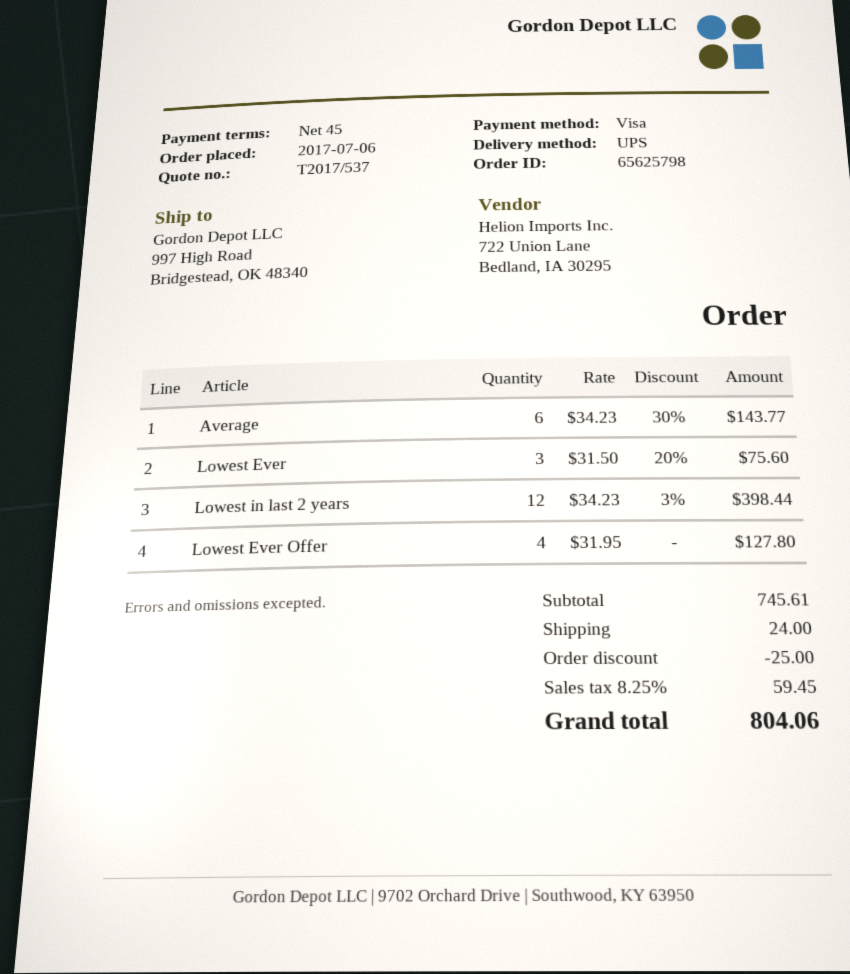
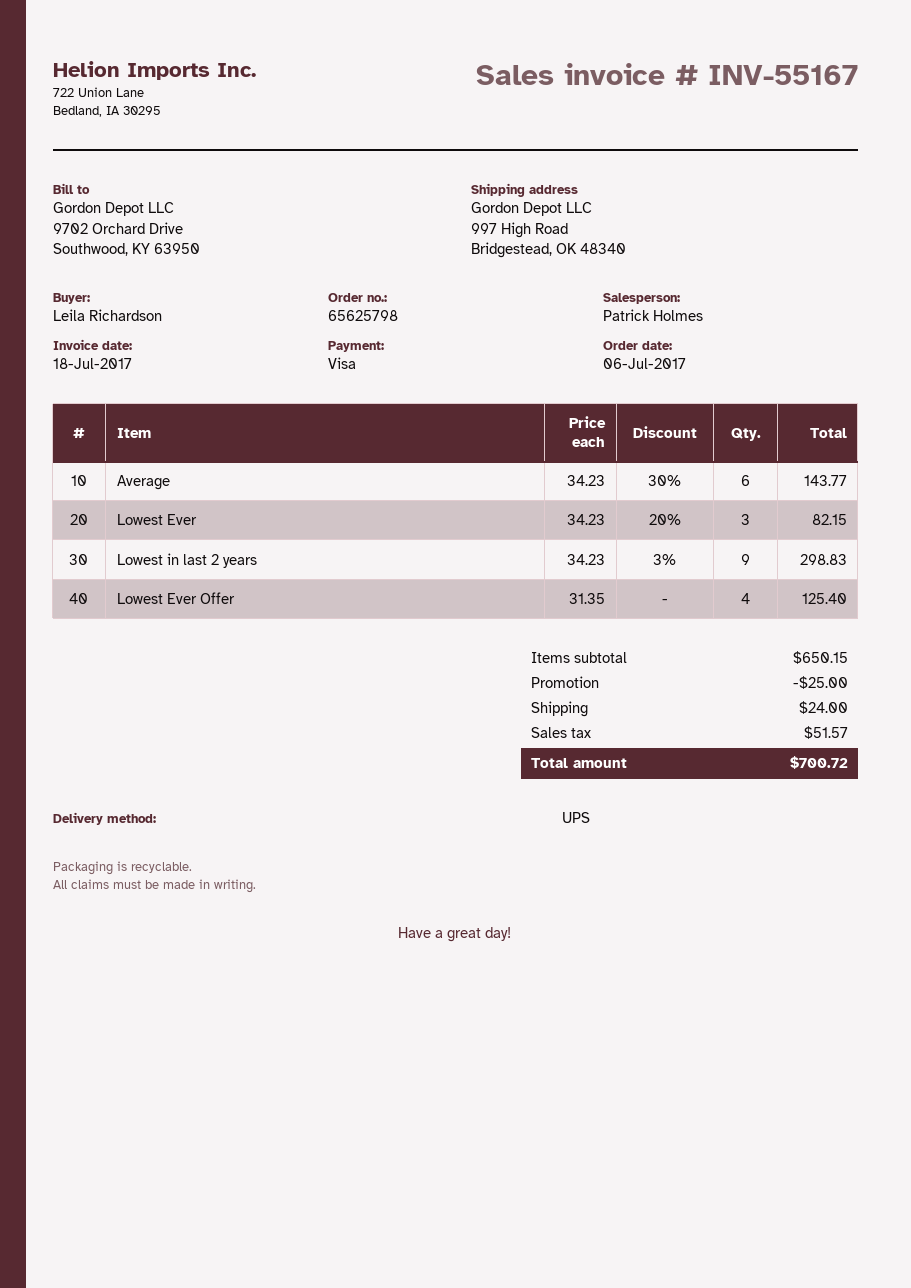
Lowest Ever: 3 x 31.50 - 20% = 75.60 -> 3 x 34.23 - 20% = 82.15
Lowest in last 2 years: 12 x 34.23 - 3% = 398.44 -> 9 x 34.23 - 3% = 298.83
Lowest Ever Offer: 4 x 31.95 = 127.80 -> 4 x 31.35 = 125.40
subtotal: 745.61 -> 650.15
tax: 59.45 -> 51.57
total: 804.06 -> 700.72

